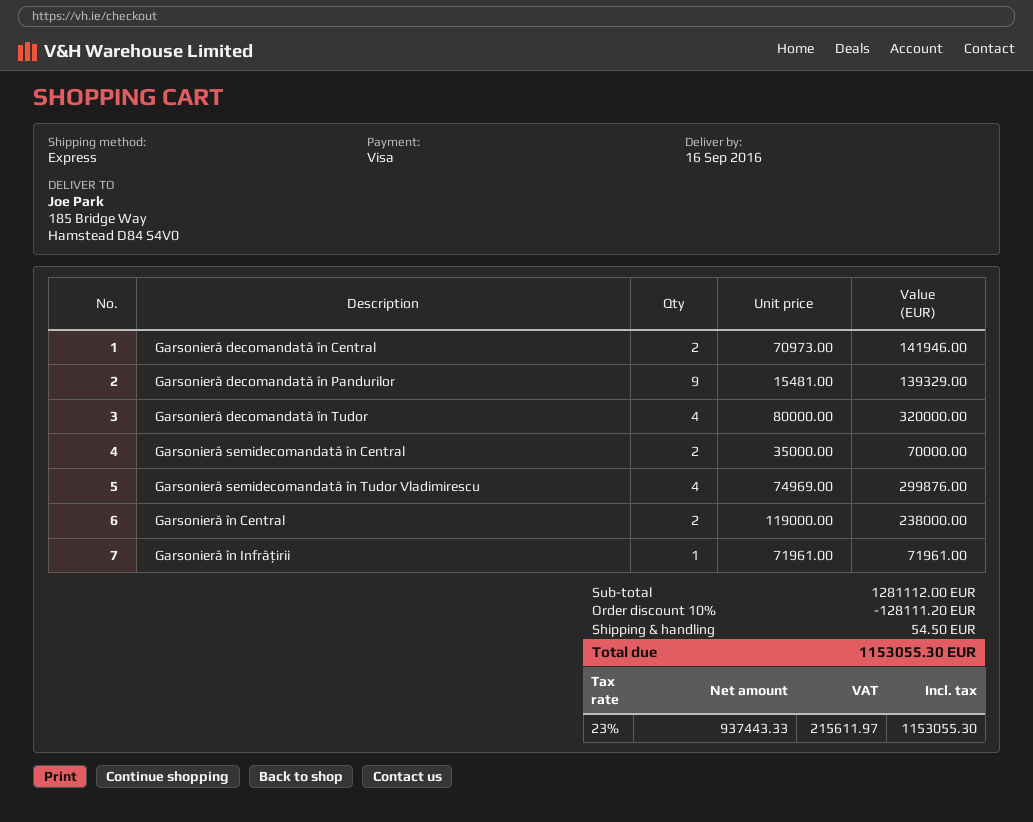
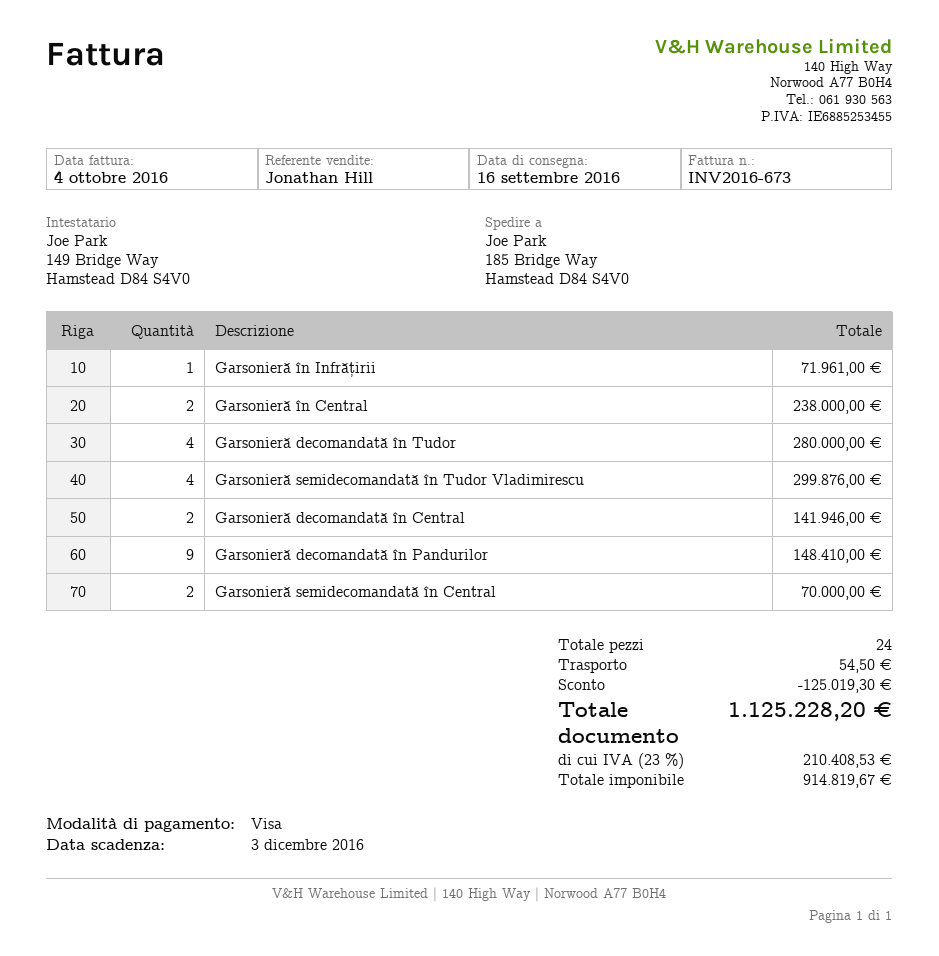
Garsonieră decomandată în Pandurilor: 9 for 139329.00 -> 9 for 148410.00
Garsonieră decomandată în Tudor: 4 for 320000.00 -> 4 for 280000.00
discount: 128111.20 -> 125019.30
net: 937443.33 -> 914819.67
tax: 23% = 215611.97 -> 23% = 210408.53
total: 1153055.30 -> 1125228.20

